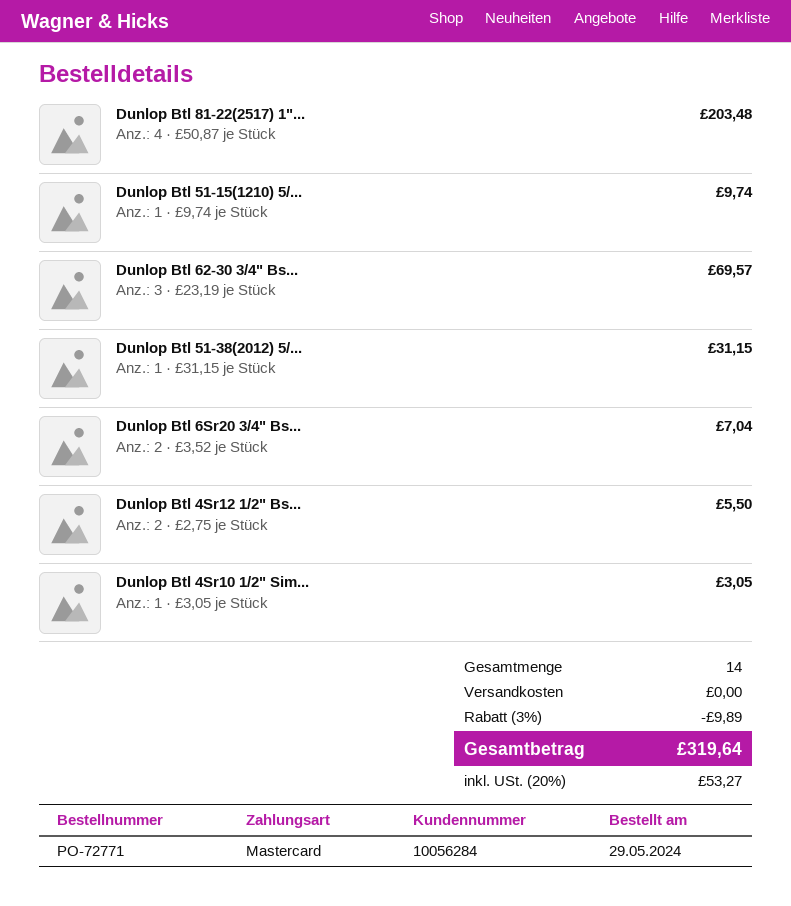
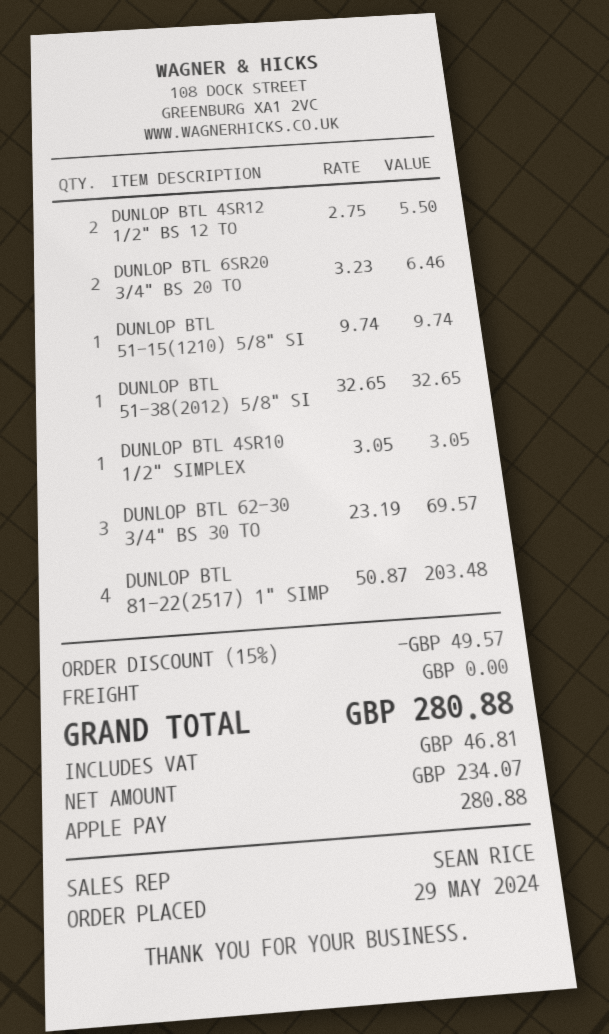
payment method: Mastercard -> Apple Pay
Dunlop Btl 51-38(2012) 5/...: 1 x 31.15 = 31.15 -> 1 x 32.65 = 32.65
Dunlop Btl 6Sr20 3/4" Bs...: 2 x 3.52 = 7.04 -> 2 x 3.23 = 6.46
discount: 3% = 9.89 -> 15% = 49.57
tax: 53.27 -> 46.81
total: 319.64 -> 280.88

